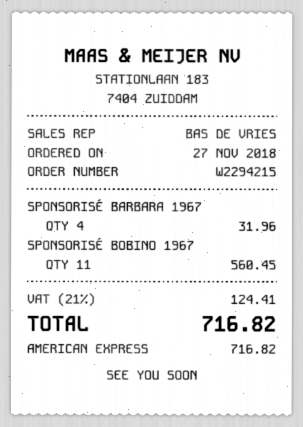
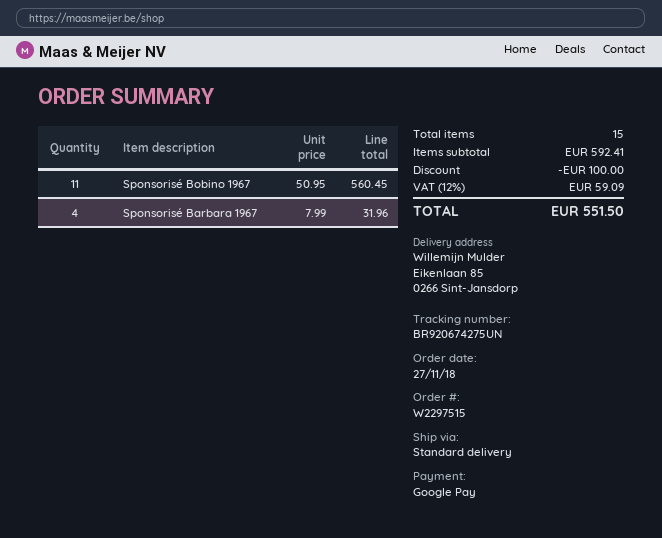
order number: W2294215 -> W2297515
payment method: American Express -> Google Pay
discount: none -> 100.00
tax: 21% = 124.41 -> 12% = 59.09
total: 716.82 -> 551.50

